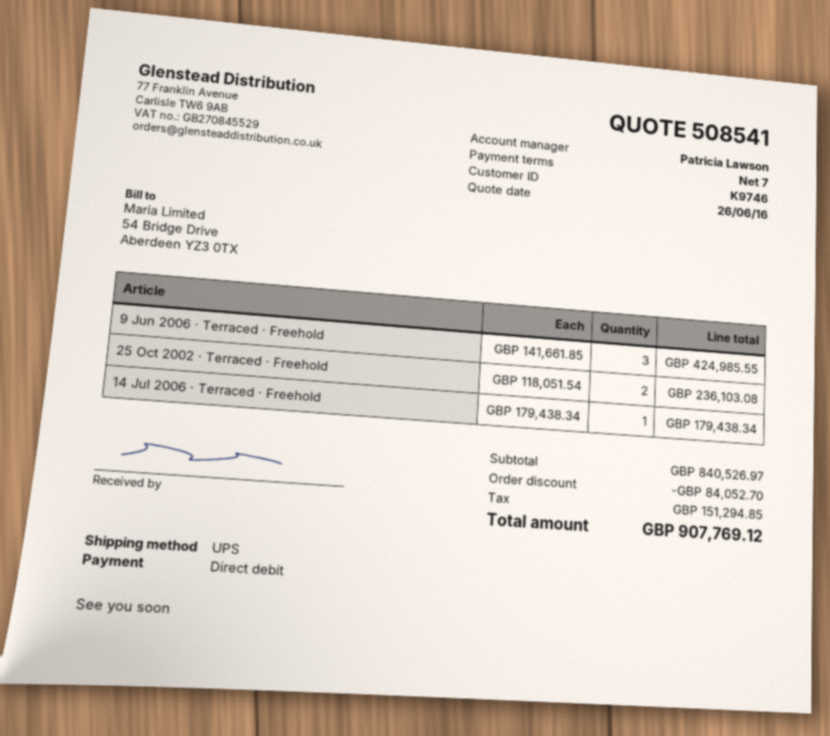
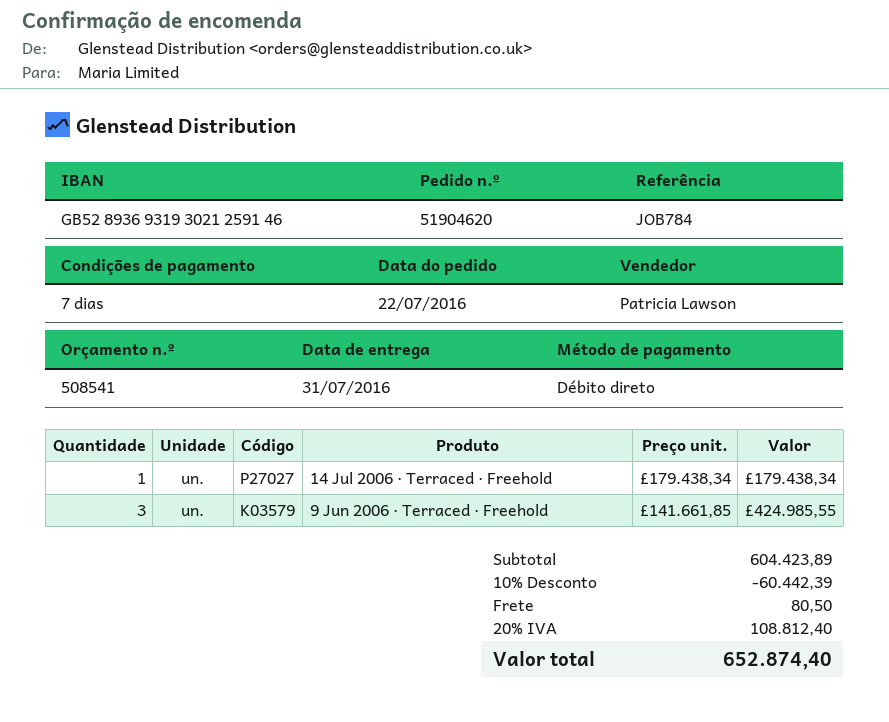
25 Oct 2002 · Terraced · Freehold: 2 x 118051.54 = 236103.08 -> none
subtotal: 840526.97 -> 604423.89
discount: 84052.70 -> 60442.39
shipping: none -> 80.50
tax: 151294.85 -> 108812.40
total: 907769.12 -> 652874.40

